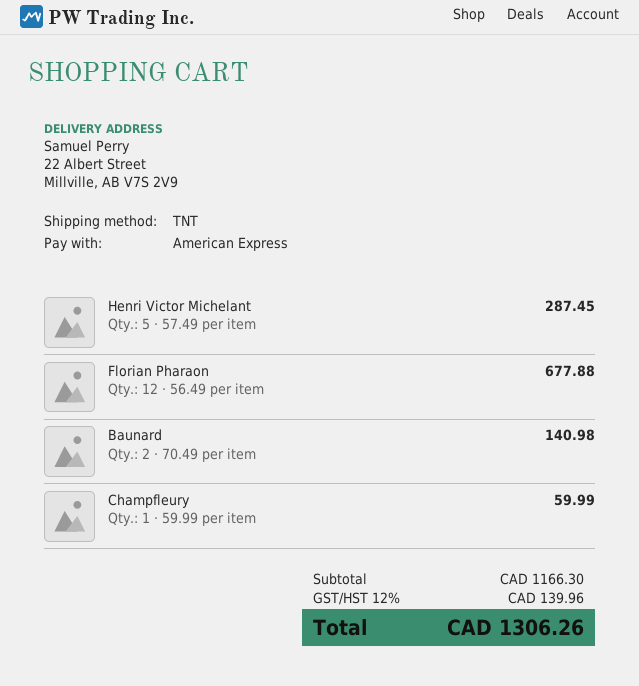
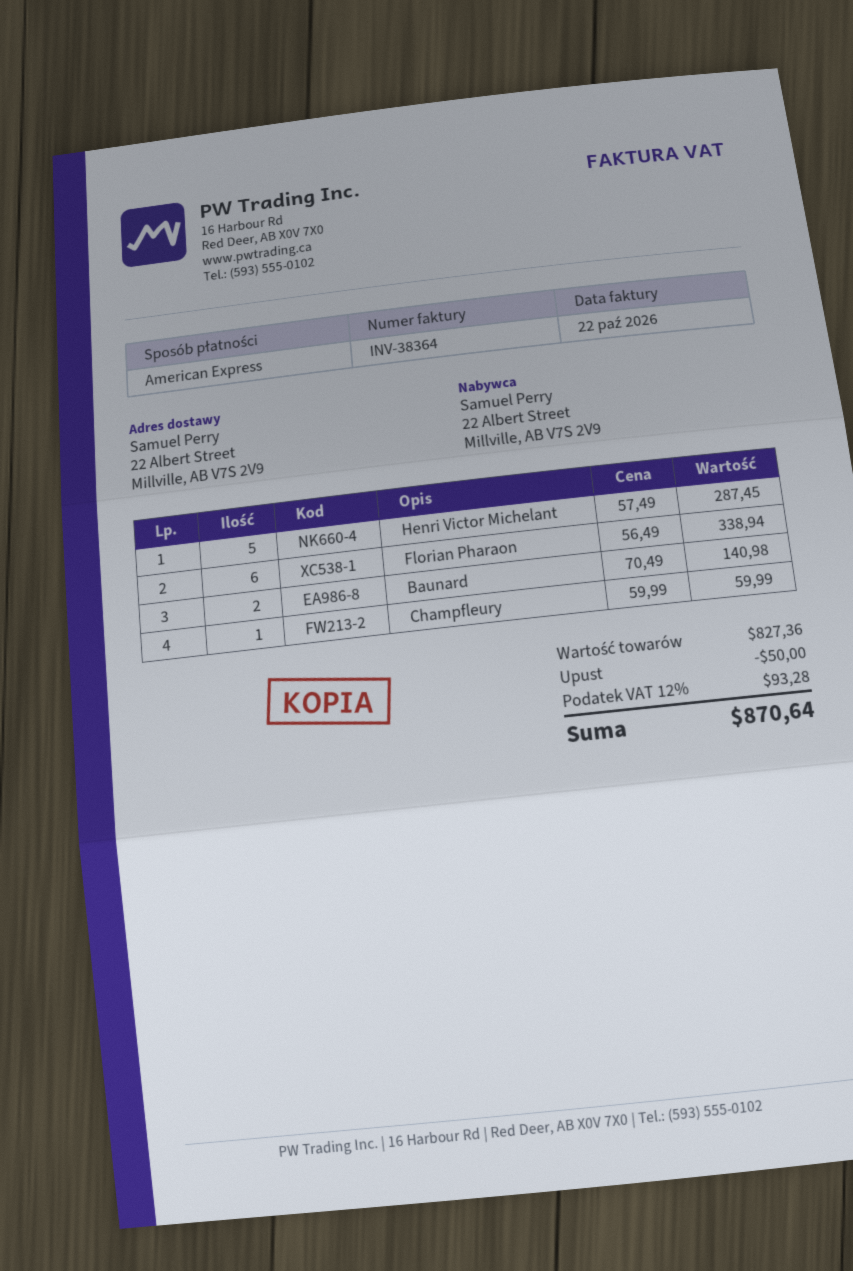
Florian Pharaon: 12 x 56.49 = 677.88 -> 6 x 56.49 = 338.94
subtotal: 1166.30 -> 827.36
discount: none -> 50.00
tax: 12% = 139.96 -> 12% = 93.28
total: 1306.26 -> 870.64

